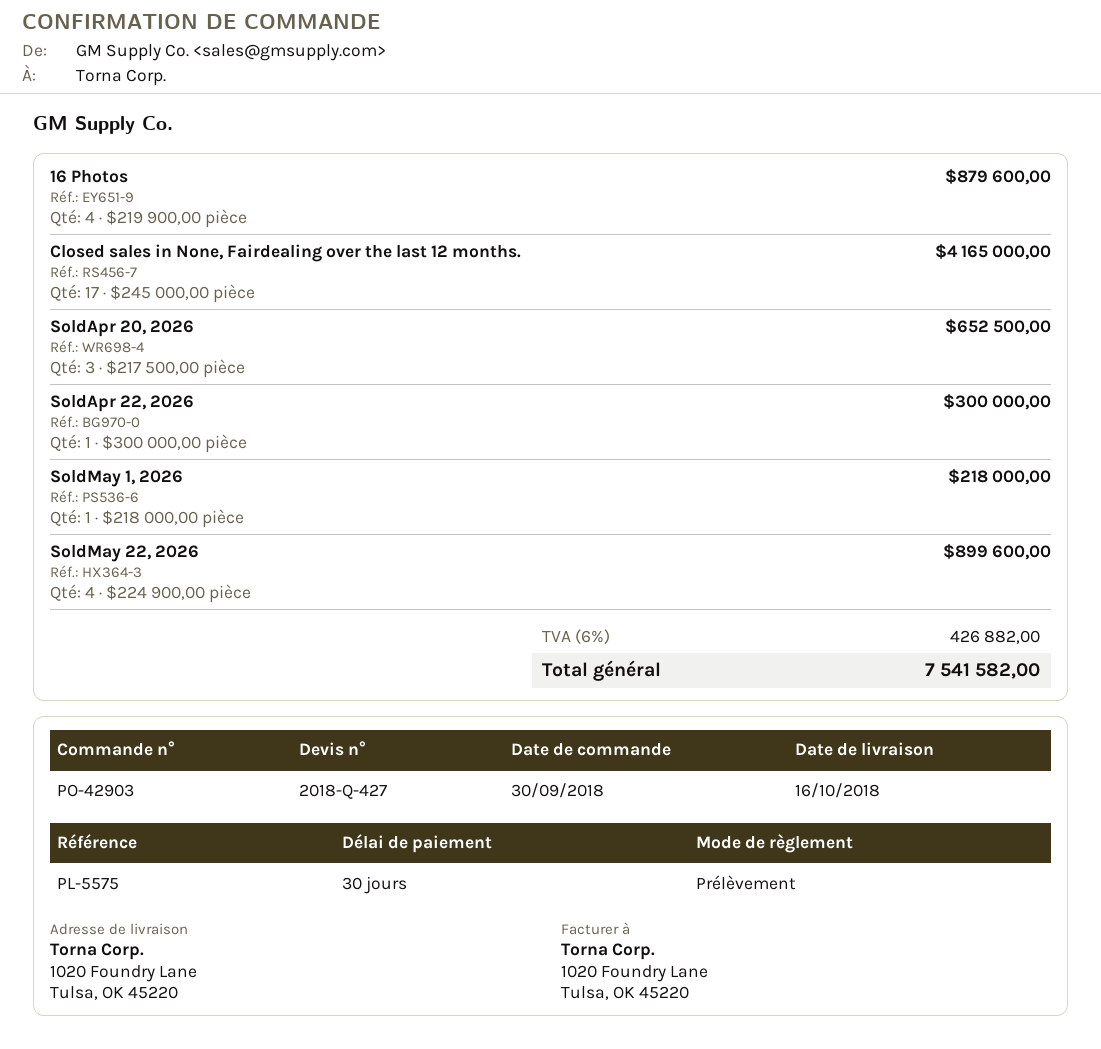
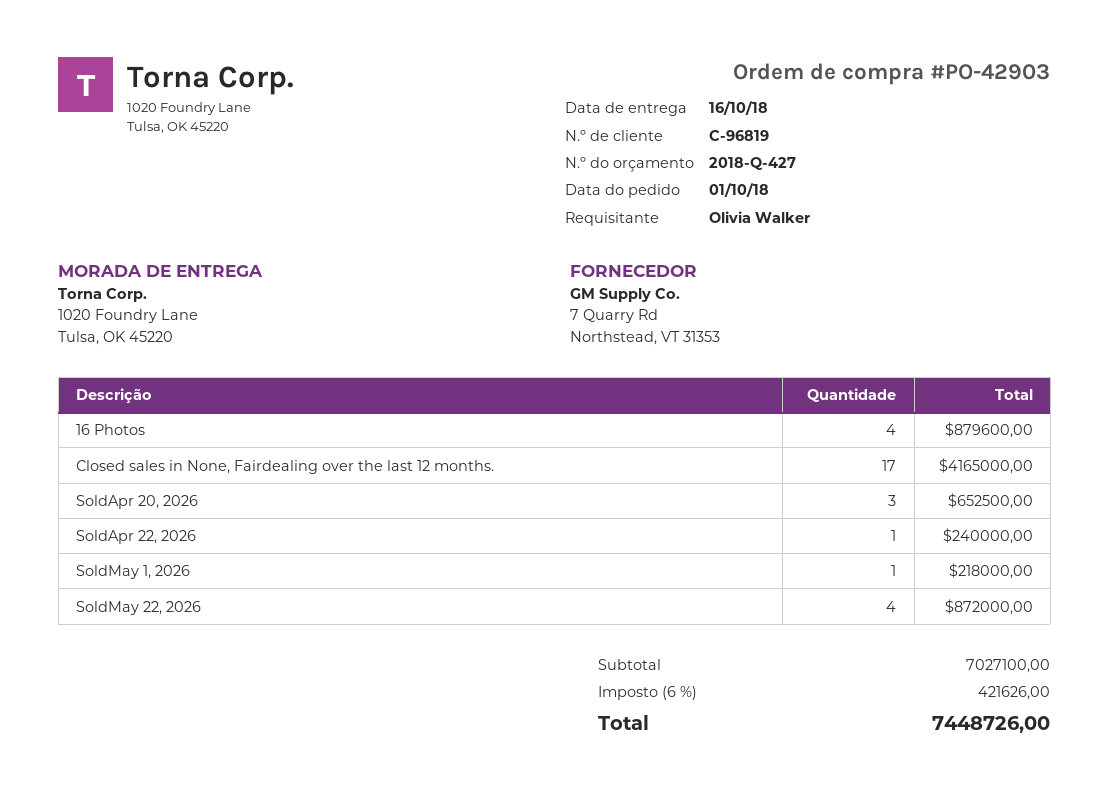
order date: 2018-09-30 -> 2018-10-01
SoldApr 22, 2026: 1 for 300000.00 -> 1 for 240000.00
SoldMay 22, 2026: 4 for 899600.00 -> 4 for 872000.00
tax: 6% = 426882.00 -> 6% = 421626.00
total: 7541582.00 -> 7448726.00

